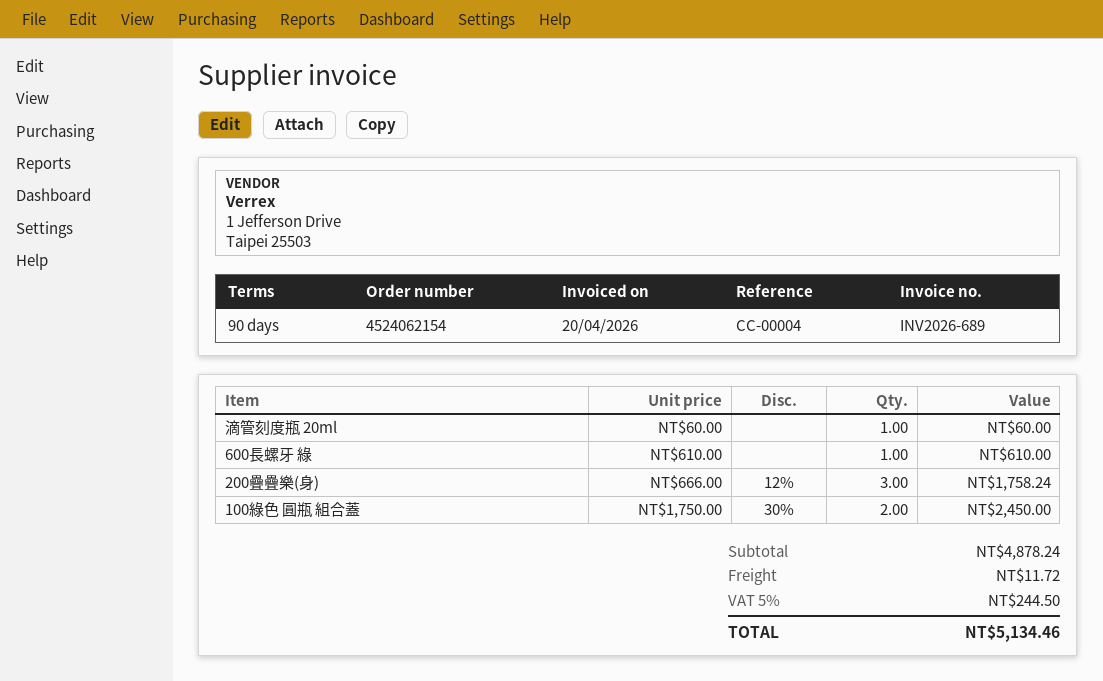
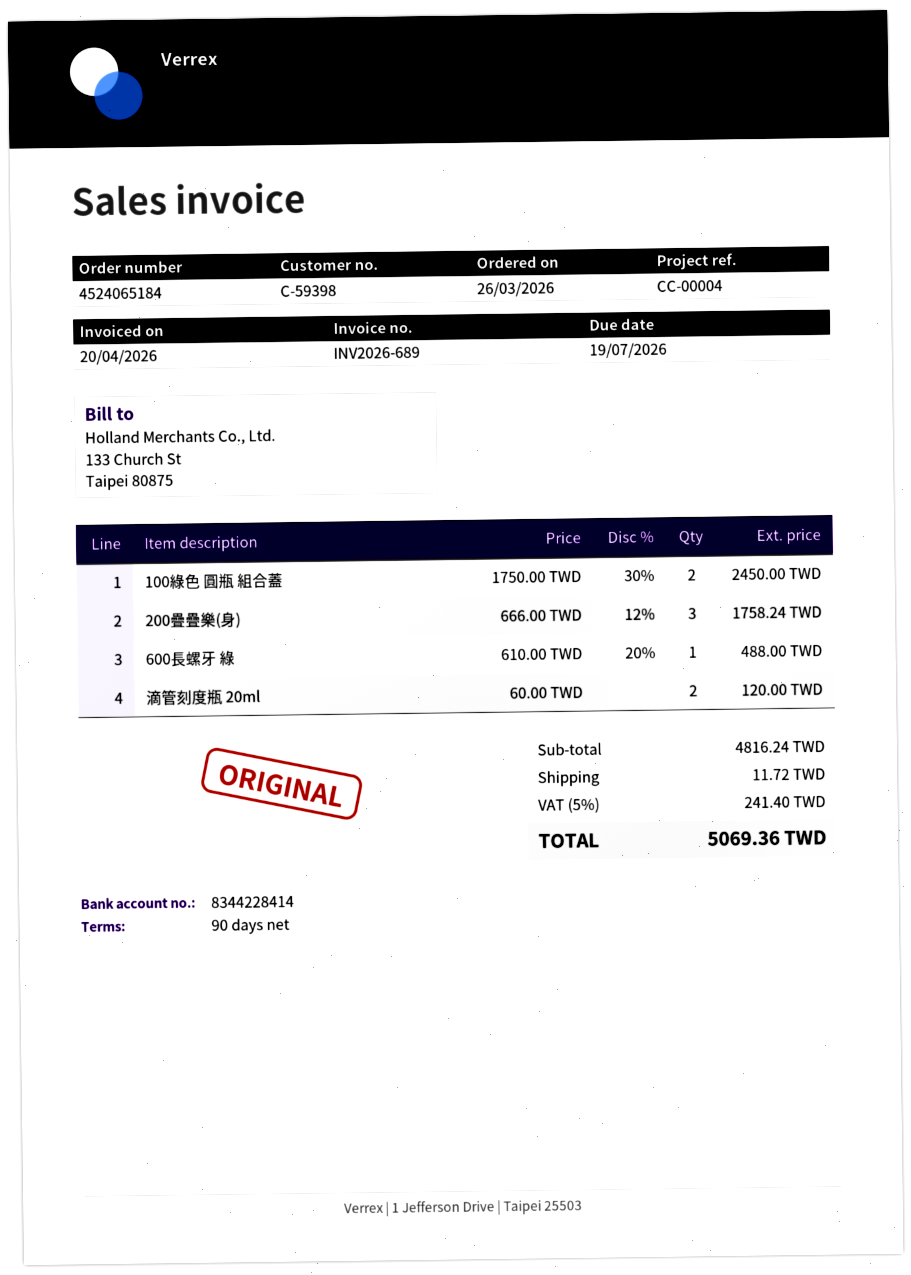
order number: 4524062154 -> 4524065184
滴管刻度瓶 20ml: 1 x 60.00 = 60.00 -> 2 x 60.00 = 120.00
600長螺牙 綠: 1 x 610.00 = 610.00 -> 1 x 610.00 - 20% = 488.00
subtotal: 4878.24 -> 4816.24
tax: 5% = 244.50 -> 5% = 241.40
total: 5134.46 -> 5069.36

